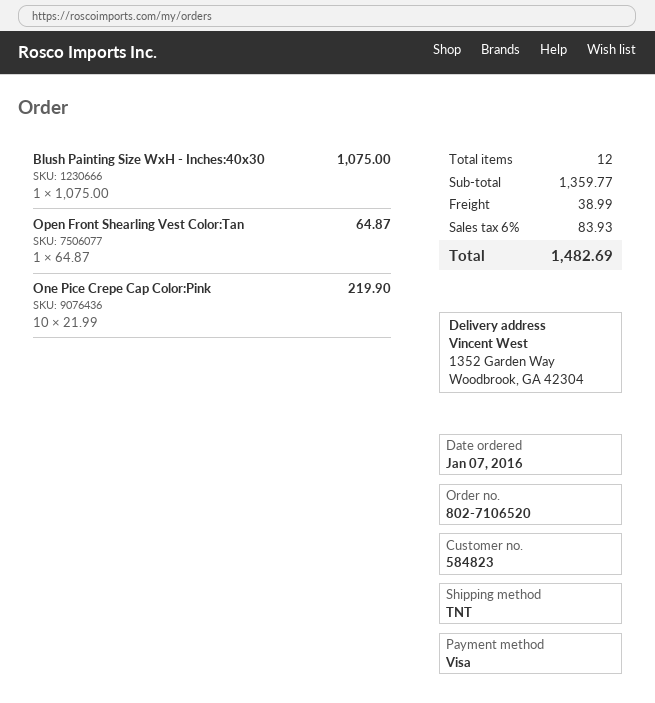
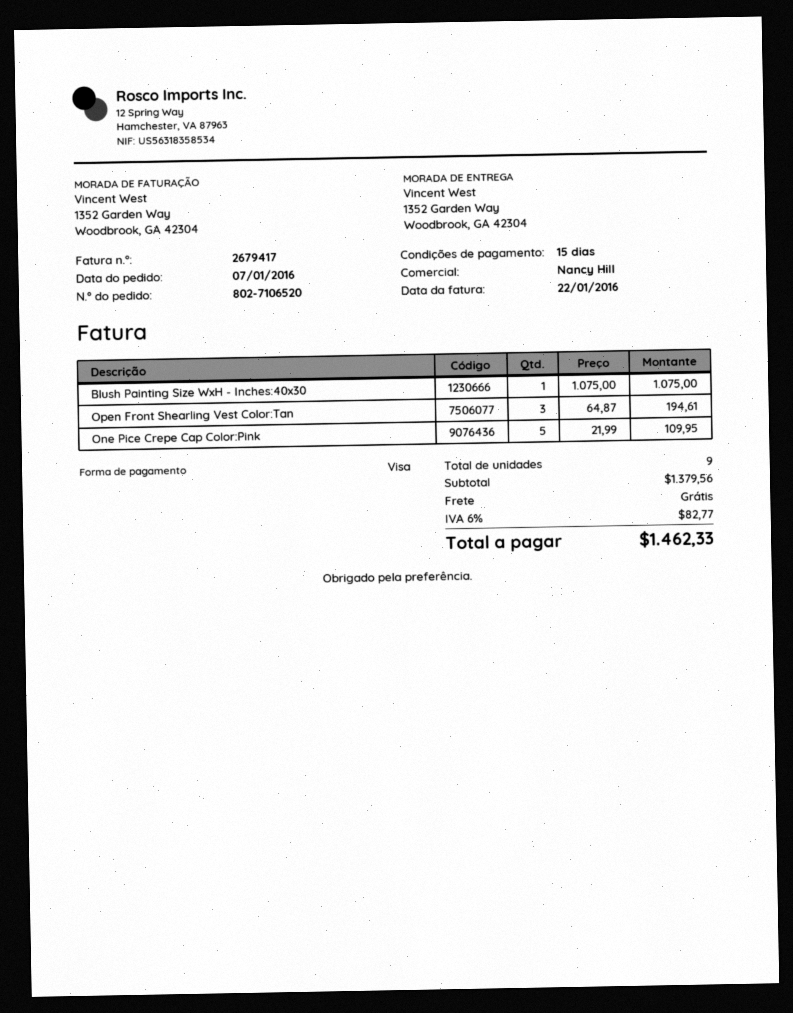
Open Front Shearling Vest Color:Tan: 1 x 64.87 = 64.87 -> 3 x 64.87 = 194.61
One Pice Crepe Cap Color:Pink: 10 x 21.99 = 219.90 -> 5 x 21.99 = 109.95
total quantity: 12 -> 9
subtotal: 1359.77 -> 1379.56
shipping: 38.99 -> 0.00
tax: 6% = 83.93 -> 6% = 82.77
total: 1482.69 -> 1462.33

